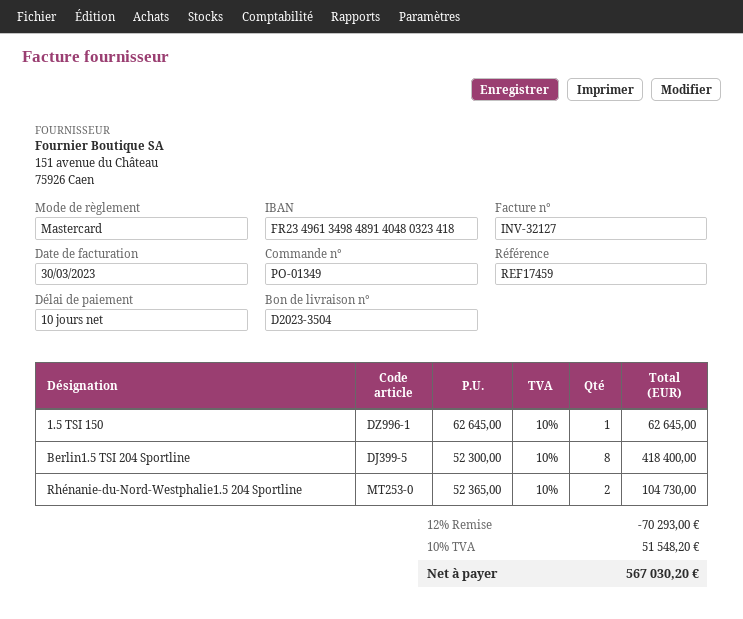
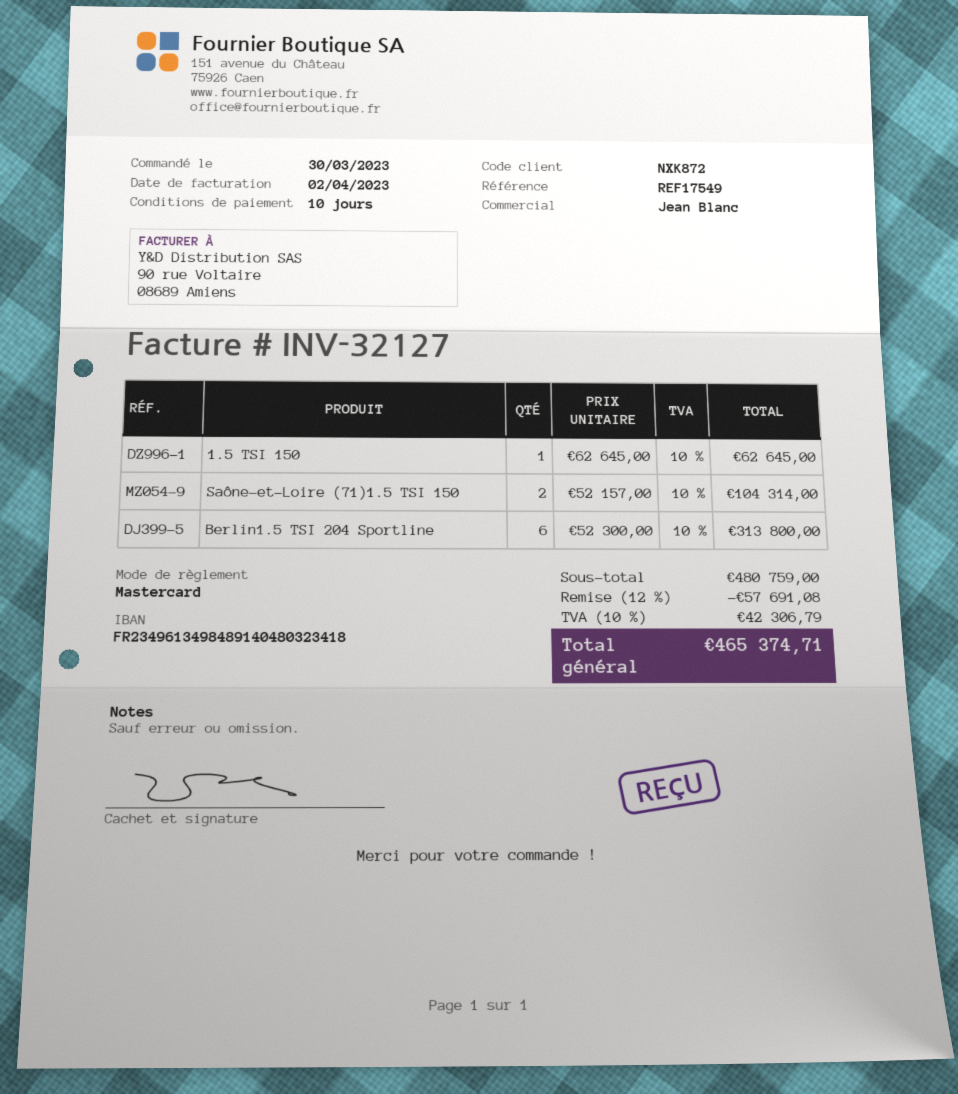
invoice date: 2023-03-30 -> 2023-04-02
reference: REF17459 -> REF17549
Berlin1.5 TSI 204 Sportline: 8 x 52300.00 = 418400.00 -> 6 x 52300.00 = 313800.00
Rhénanie-du-Nord-Westphalie1.5 204 Sportline: 2 x 52365.00 = 104730.00 -> none
Saône-et-Loire (71)1.5 TSI 150: none -> 2 x 52157.00 = 104314.00
discount: 12% = 70293.00 -> 12% = 57691.08
tax: 10% = 51548.20 -> 10% = 42306.79
total: 567030.20 -> 465374.71

